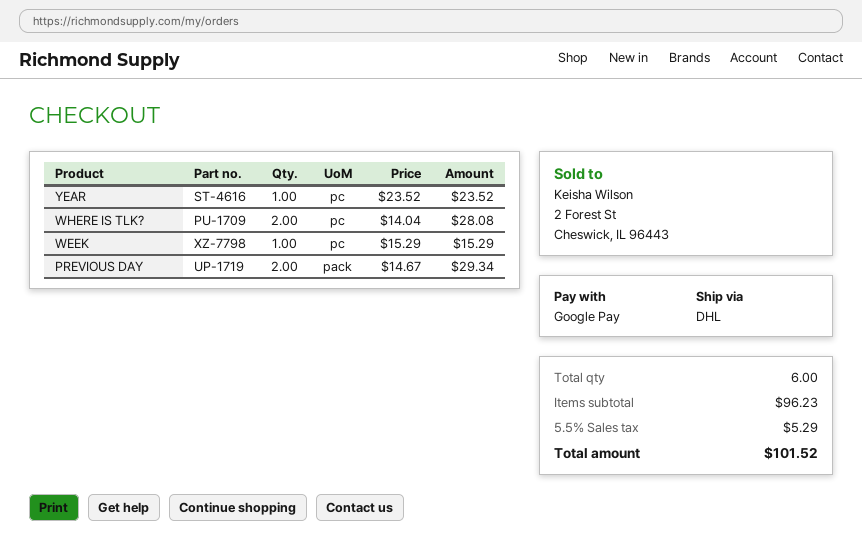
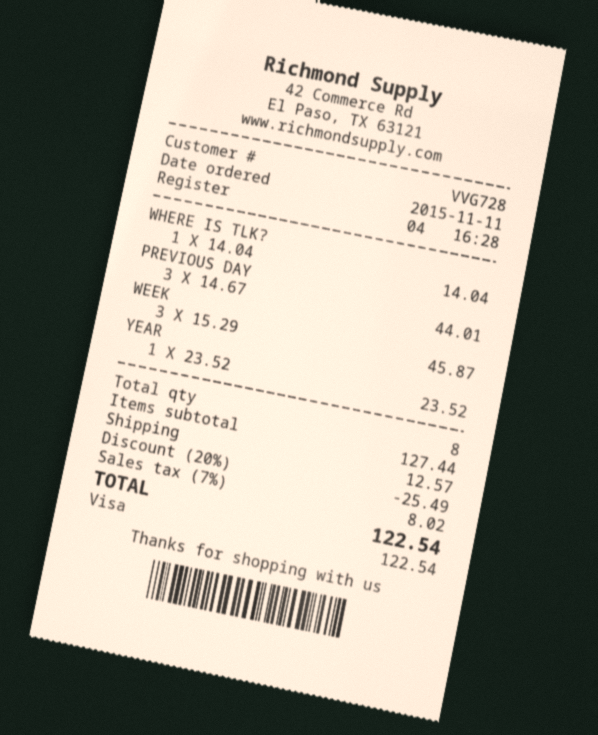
payment method: Google Pay -> Visa
WHERE IS TLK?: 2 x 14.04 = 28.08 -> 1 x 14.04 = 14.04
WEEK: 1 x 15.29 = 15.29 -> 3 x 15.29 = 45.87
PREVIOUS DAY: 2 x 14.67 = 29.34 -> 3 x 14.67 = 44.01
total quantity: 6 -> 8
subtotal: 96.23 -> 127.44
discount: none -> 20% = 25.49
shipping: none -> 12.57
tax: 5.5% = 5.29 -> 7% = 8.02
total: 101.52 -> 122.54

